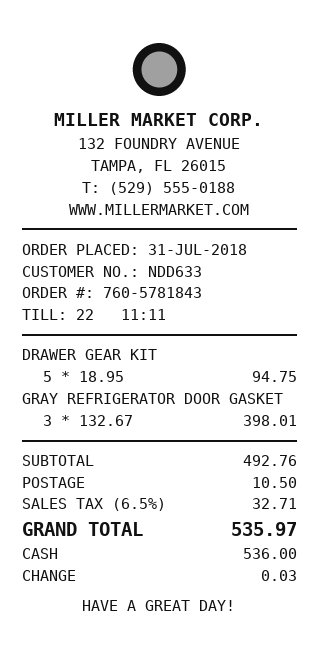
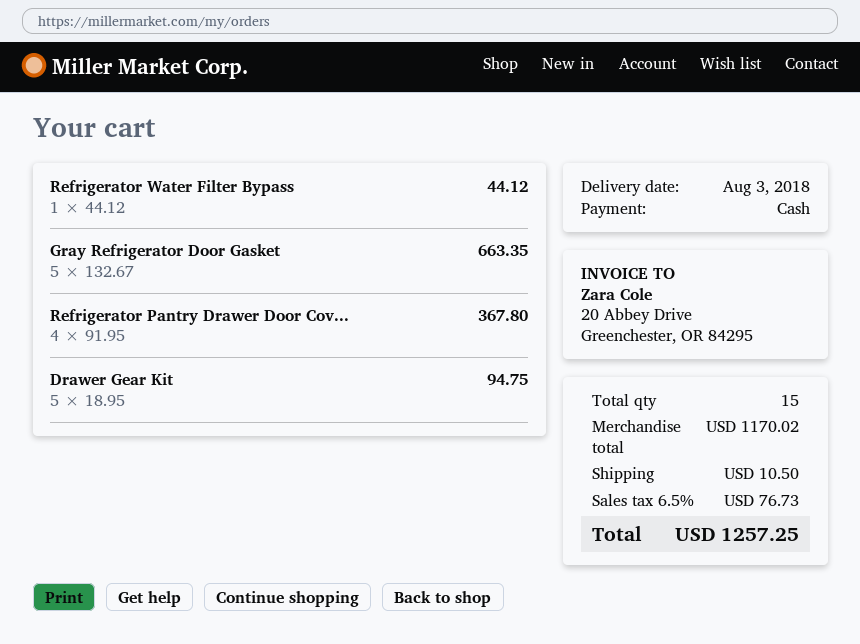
GRAY REFRIGERATOR DOOR GASKET: 3 x 132.67 = 398.01 -> 5 x 132.67 = 663.35
Refrigerator Water Filter Bypass: none -> 1 x 44.12 = 44.12
Refrigerator Pantry Drawer Door Cov...: none -> 4 x 91.95 = 367.80
subtotal: 492.76 -> 1170.02
tax: 6.5% = 32.71 -> 6.5% = 76.73
total: 535.97 -> 1257.25

